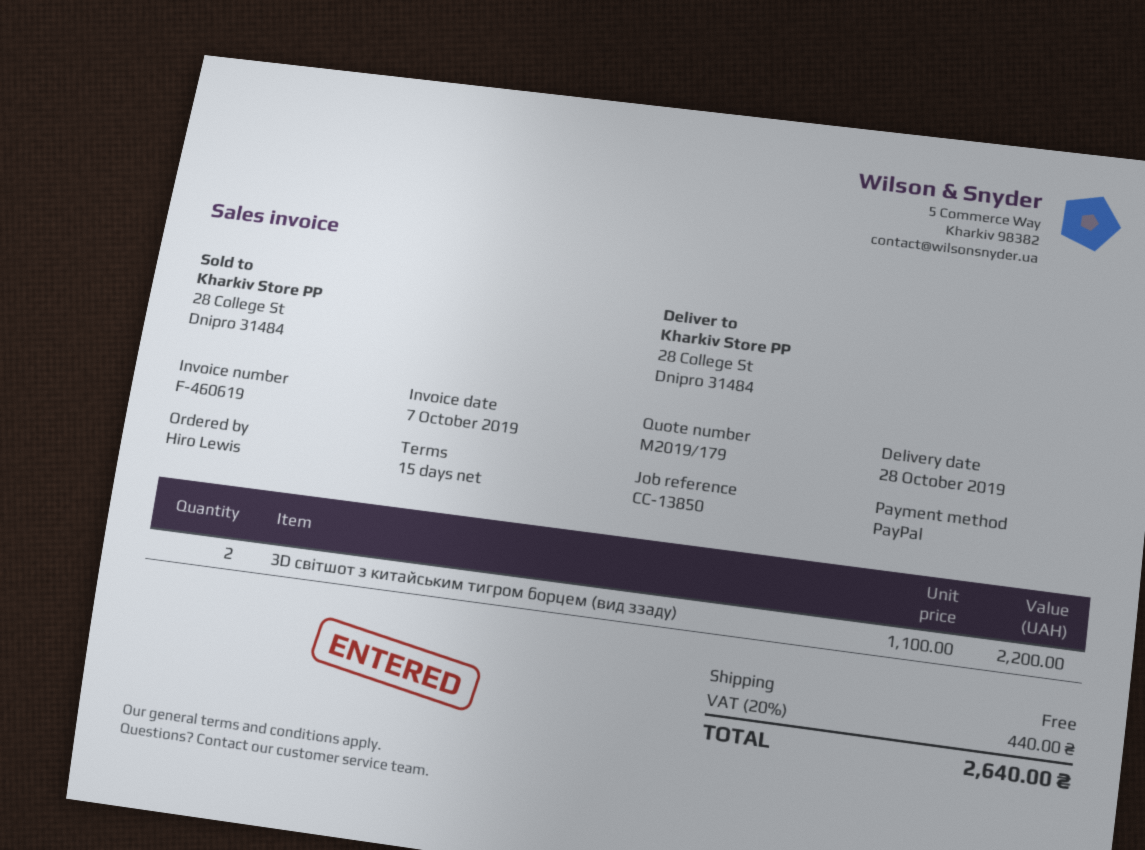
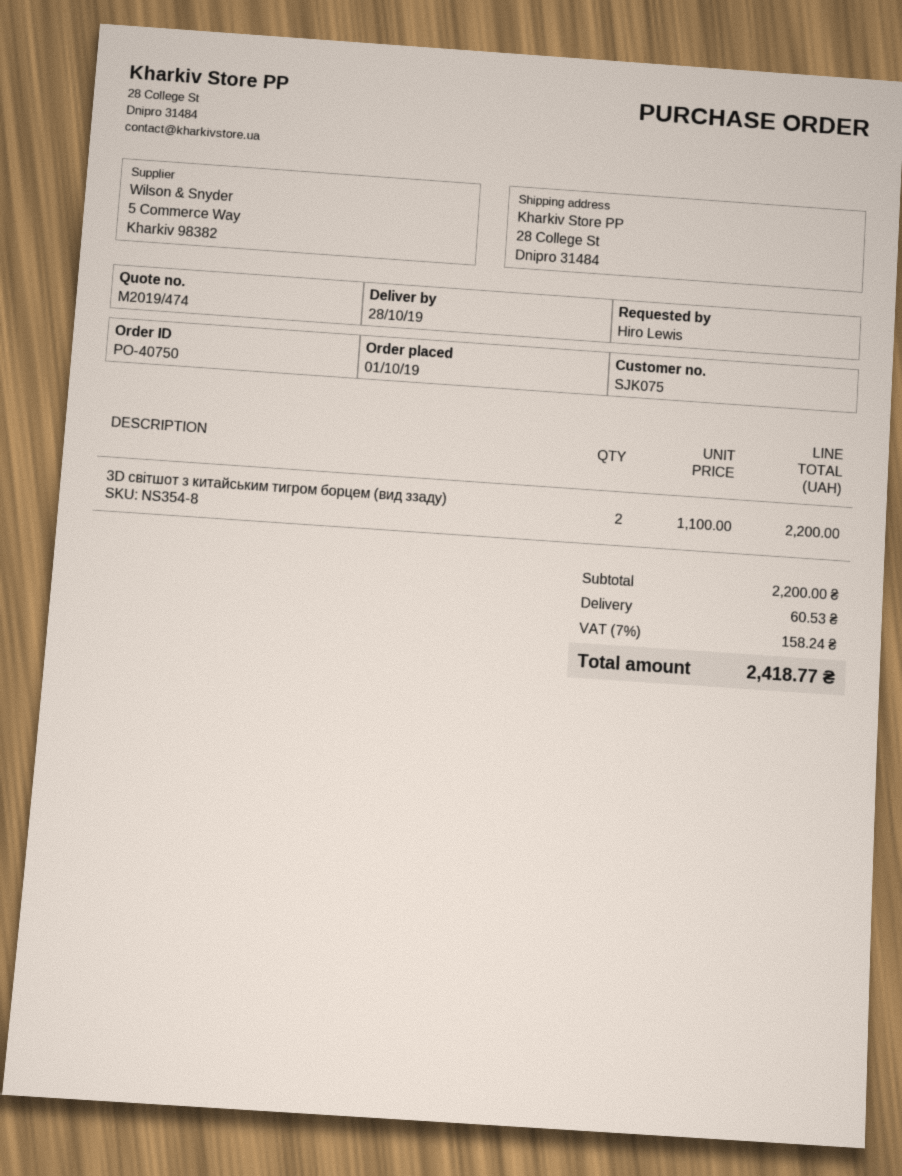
quote number: M2019/179 -> M2019/474
shipping: 0.00 -> 60.53
tax: 20% = 440.00 -> 7% = 158.24
total: 2640.00 -> 2418.77

